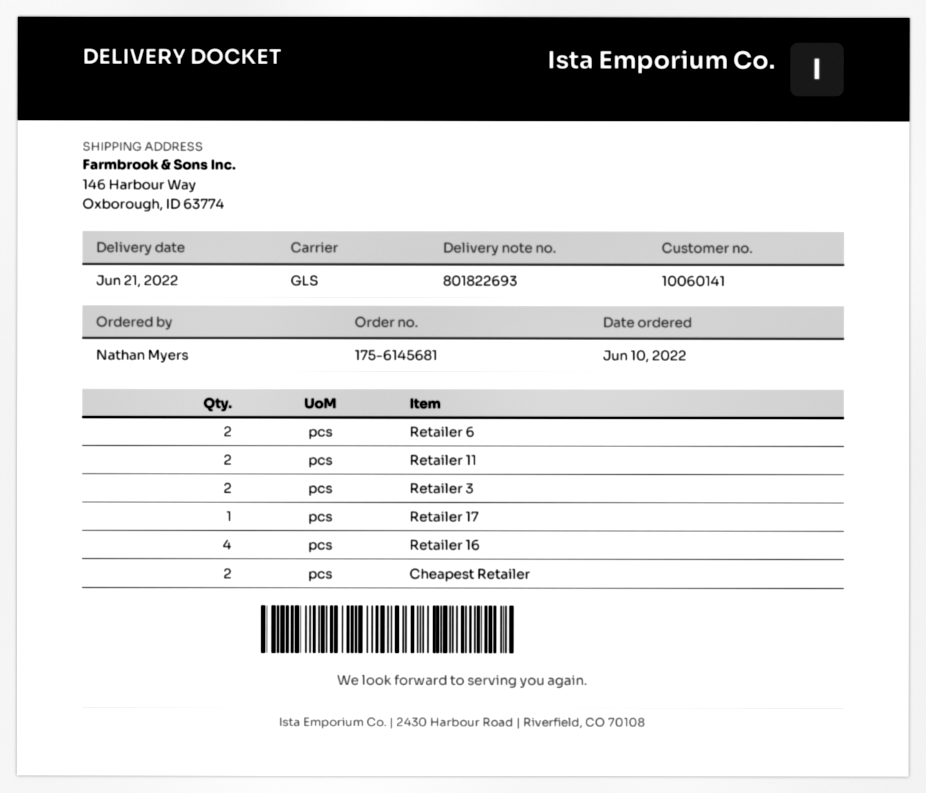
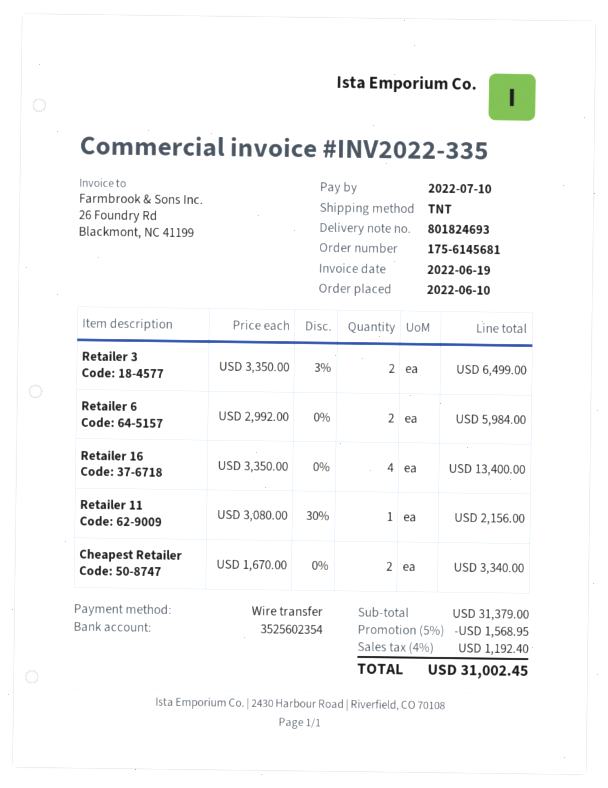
delivery note number: 801822693 -> 801824693
shipping method: GLS -> TNT
Retailer 11: 2 -> 1
Retailer 17: 1 -> none

